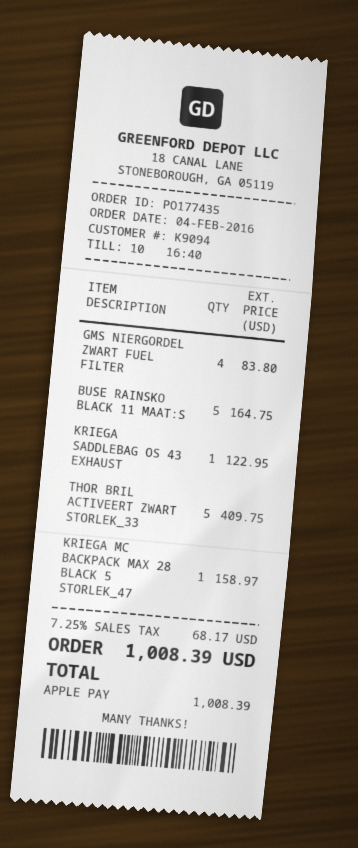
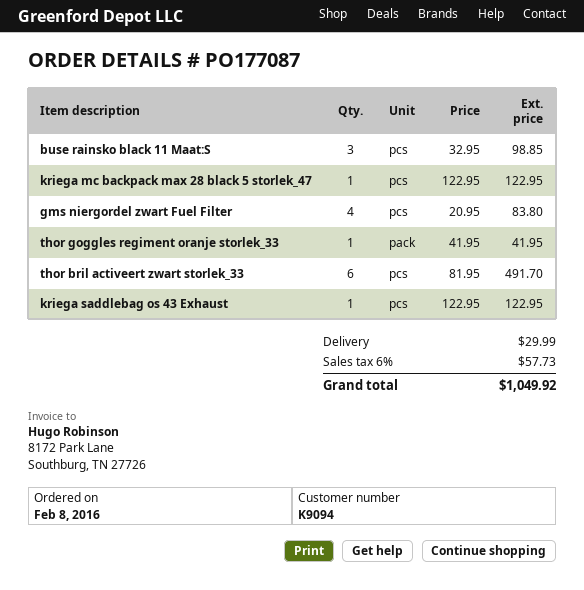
order number: PO177435 -> PO177087
order date: 2016-02-04 -> 2016-02-08
BUSE RAINSKO BLACK 11 MAAT:S: 5 for 164.75 -> 3 for 98.85
THOR BRIL ACTIVEERT ZWART STORLEK_33: 5 for 409.75 -> 6 for 491.70
KRIEGA MC BACKPACK MAX 28 BLACK 5 STORLEK_47: 1 for 158.97 -> 1 for 122.95
thor goggles regiment oranje storlek_33: none -> 1 for 41.95
shipping: none -> 29.99
tax: 7.25% = 68.17 -> 6% = 57.73
total: 1008.39 -> 1049.92

